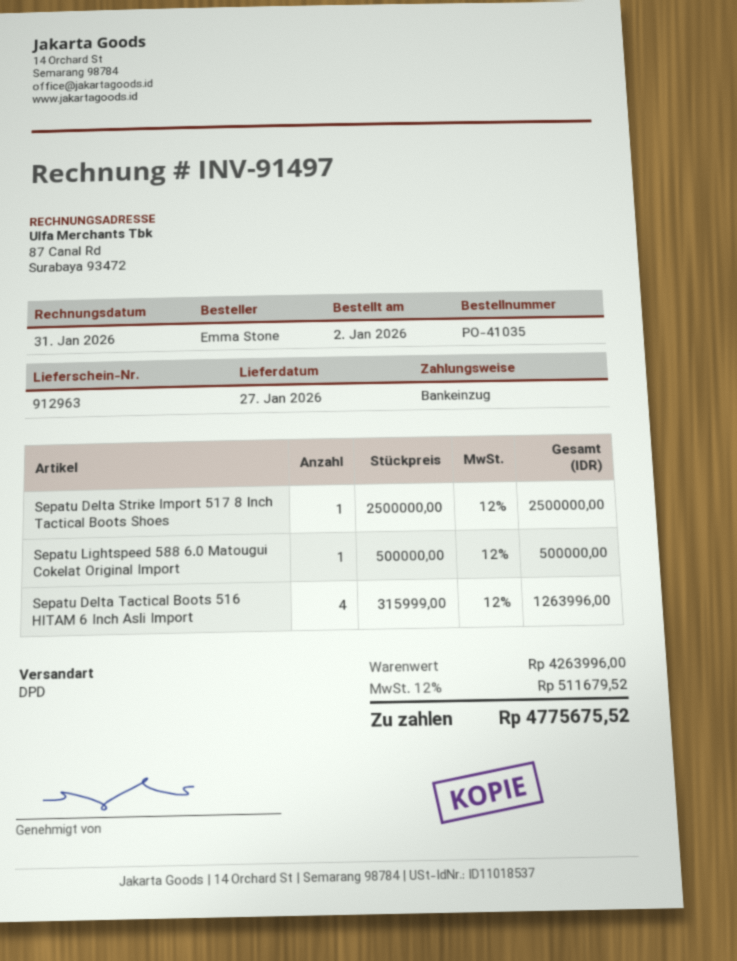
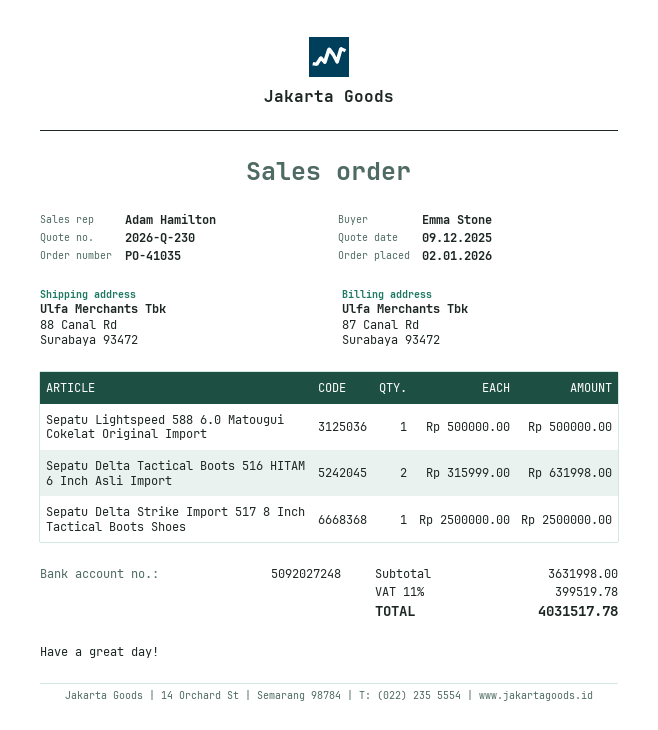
Sepatu Delta Tactical Boots 516 HITAM 6 Inch Asli Import: 4 x 315999.00 = 1263996.00 -> 2 x 315999.00 = 631998.00
subtotal: 4263996.00 -> 3631998.00
tax: 12% = 511679.52 -> 11% = 399519.78
total: 4775675.52 -> 4031517.78

